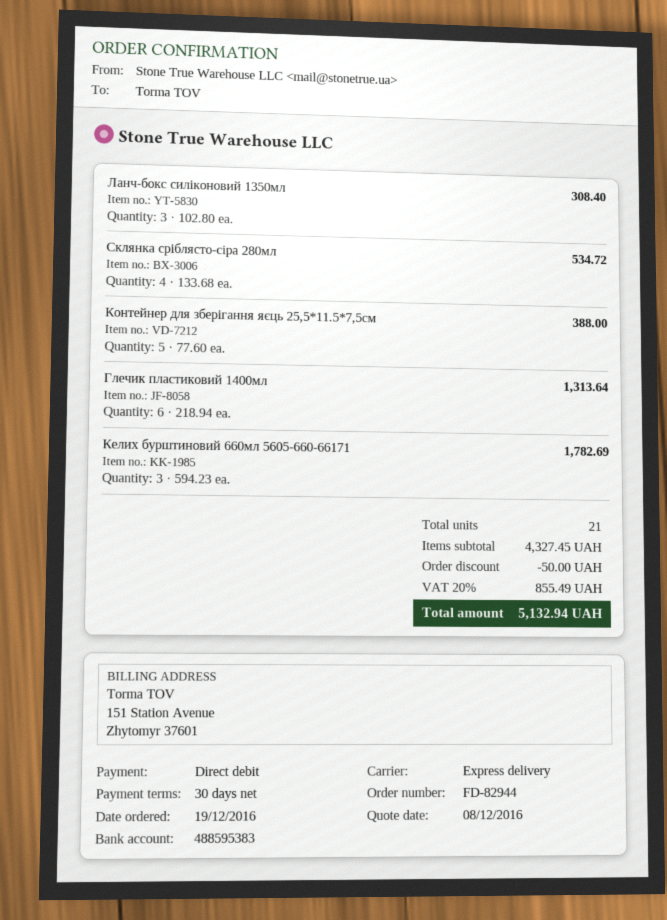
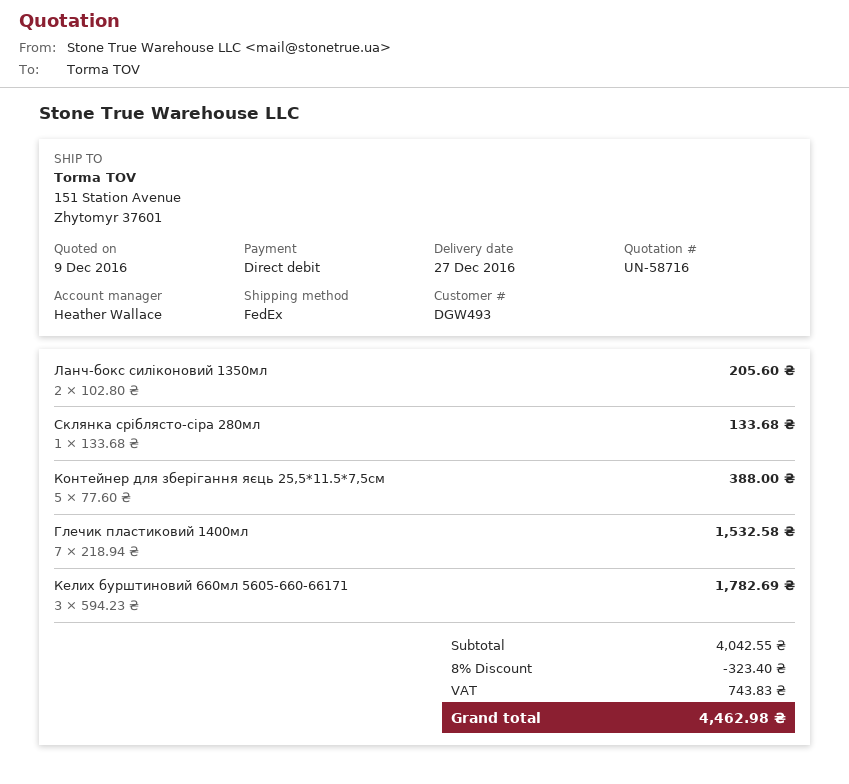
quote date: 2016-12-08 -> 2016-12-09
shipping method: express -> FedEx
Ланч-бокс силіконовий 1350мл: 3 x 102.80 = 308.40 -> 2 x 102.80 = 205.60
Склянка сріблясто-сіра 280мл: 4 x 133.68 = 534.72 -> 1 x 133.68 = 133.68
Глечик пластиковий 1400мл: 6 x 218.94 = 1313.64 -> 7 x 218.94 = 1532.58
subtotal: 4327.45 -> 4042.55
discount: 50.00 -> 323.40
tax: 855.49 -> 743.83
total: 5132.94 -> 4462.98

